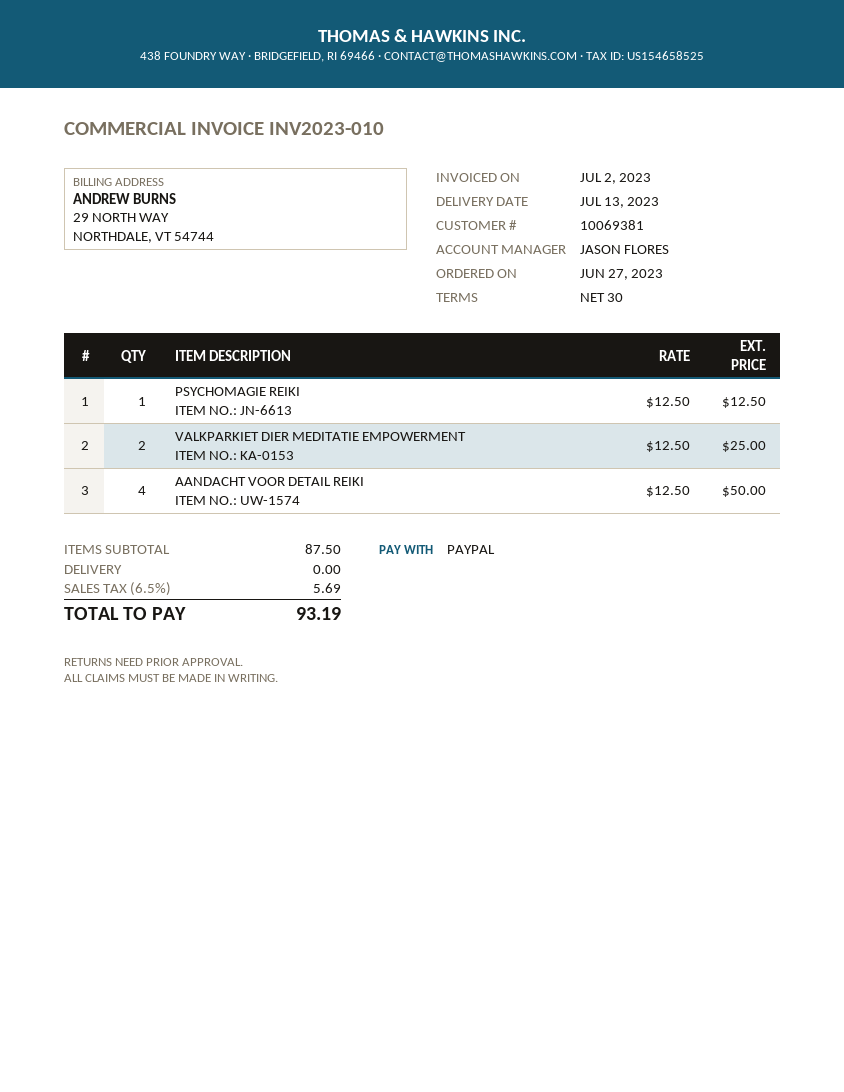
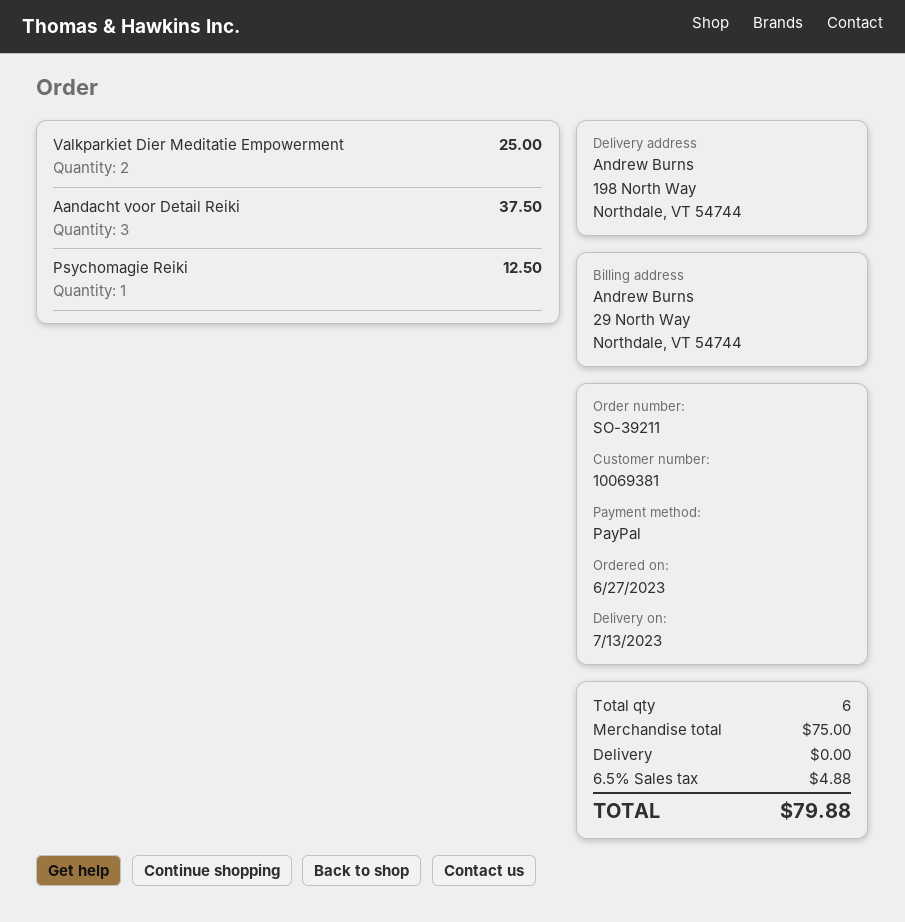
AANDACHT VOOR DETAIL REIKI: 4 for 50.00 -> 3 for 37.50
subtotal: 87.50 -> 75.00
tax: 6.5% = 5.69 -> 6.5% = 4.88
total: 93.19 -> 79.88

